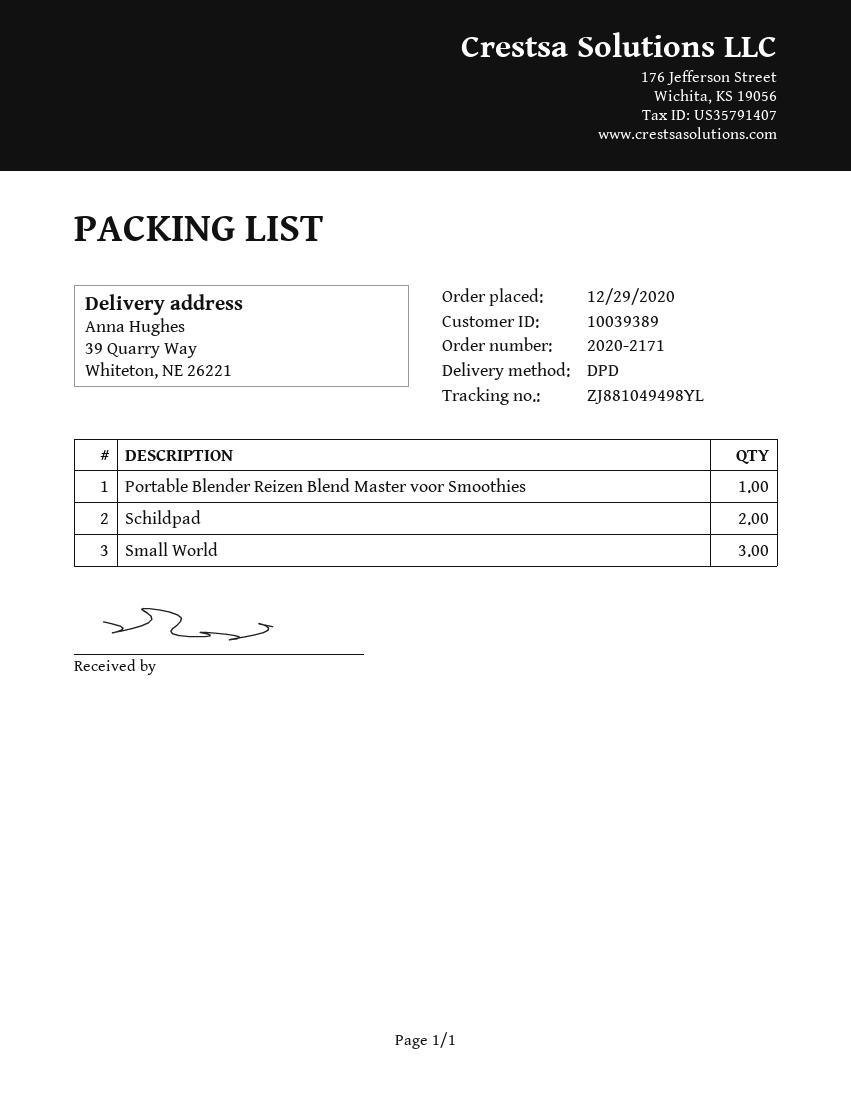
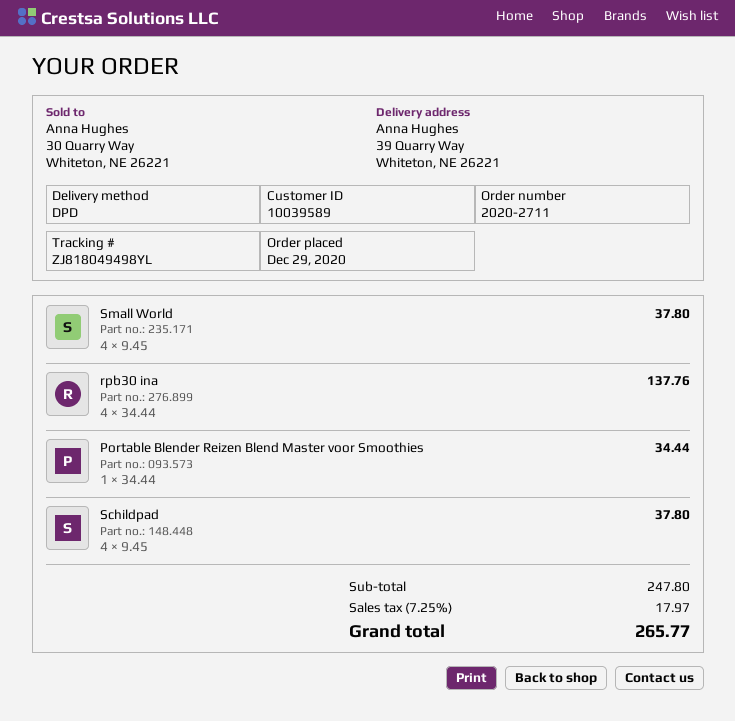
order number: 2020-2171 -> 2020-2711
customer number: 10039389 -> 10039589
tracking number: ZJ881049498YL -> ZJ818049498YL
Schildpad: 2 -> 4
Small World: 3 -> 4
rpb30 ina: none -> 4

